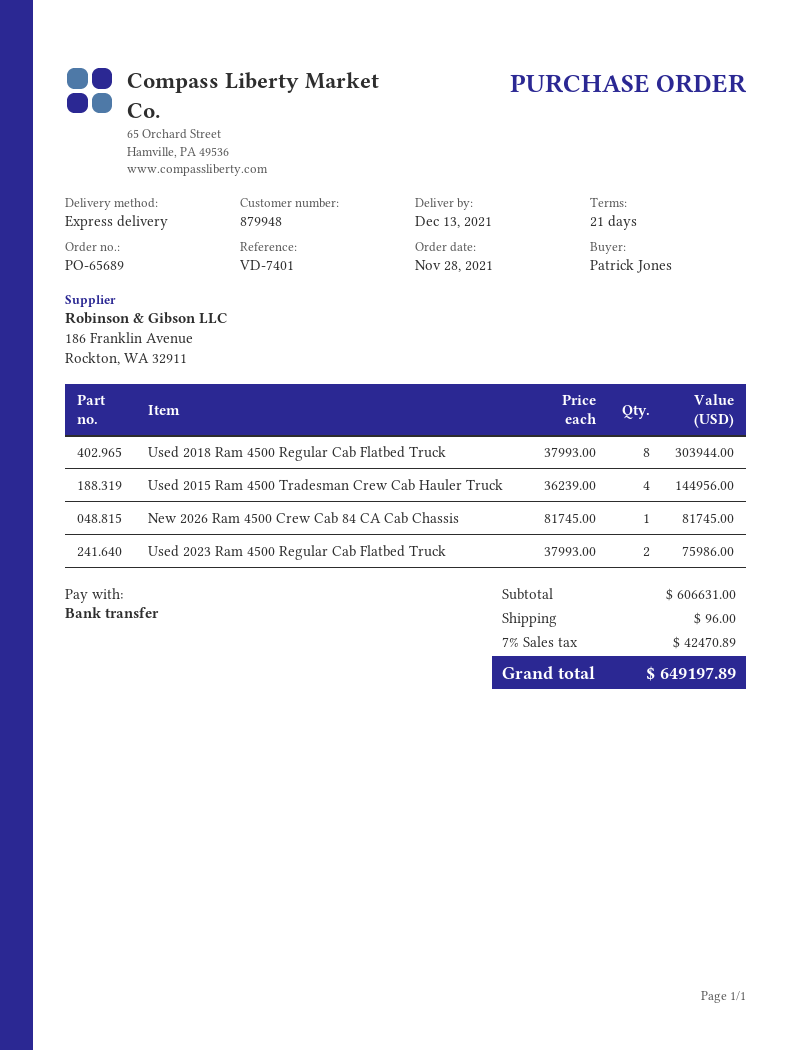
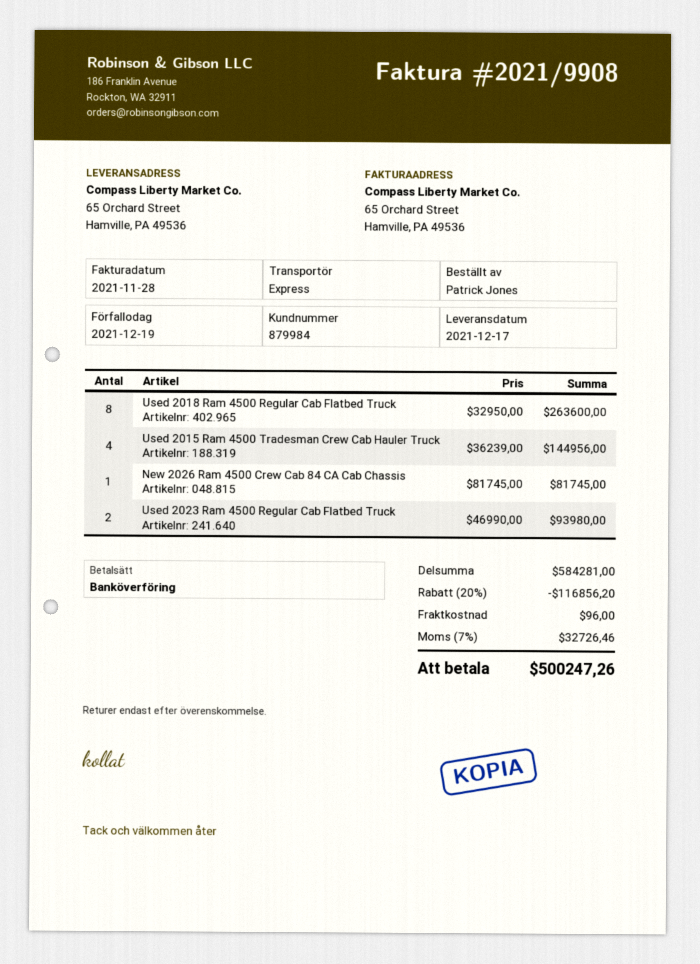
delivery date: 2021-12-13 -> 2021-12-17
customer number: 879948 -> 879984
Used 2018 Ram 4500 Regular Cab Flatbed Truck: 8 x 37993.00 = 303944.00 -> 8 x 32950.00 = 263600.00
Used 2023 Ram 4500 Regular Cab Flatbed Truck: 2 x 37993.00 = 75986.00 -> 2 x 46990.00 = 93980.00
subtotal: 606631.00 -> 584281.00
discount: none -> 20% = 116856.20
tax: 7% = 42470.89 -> 7% = 32726.46
total: 649197.89 -> 500247.26

